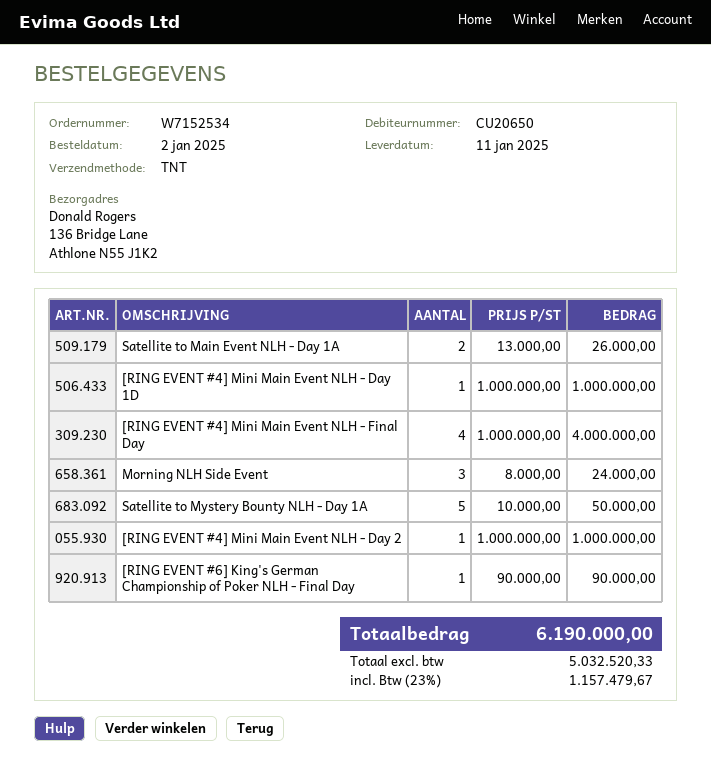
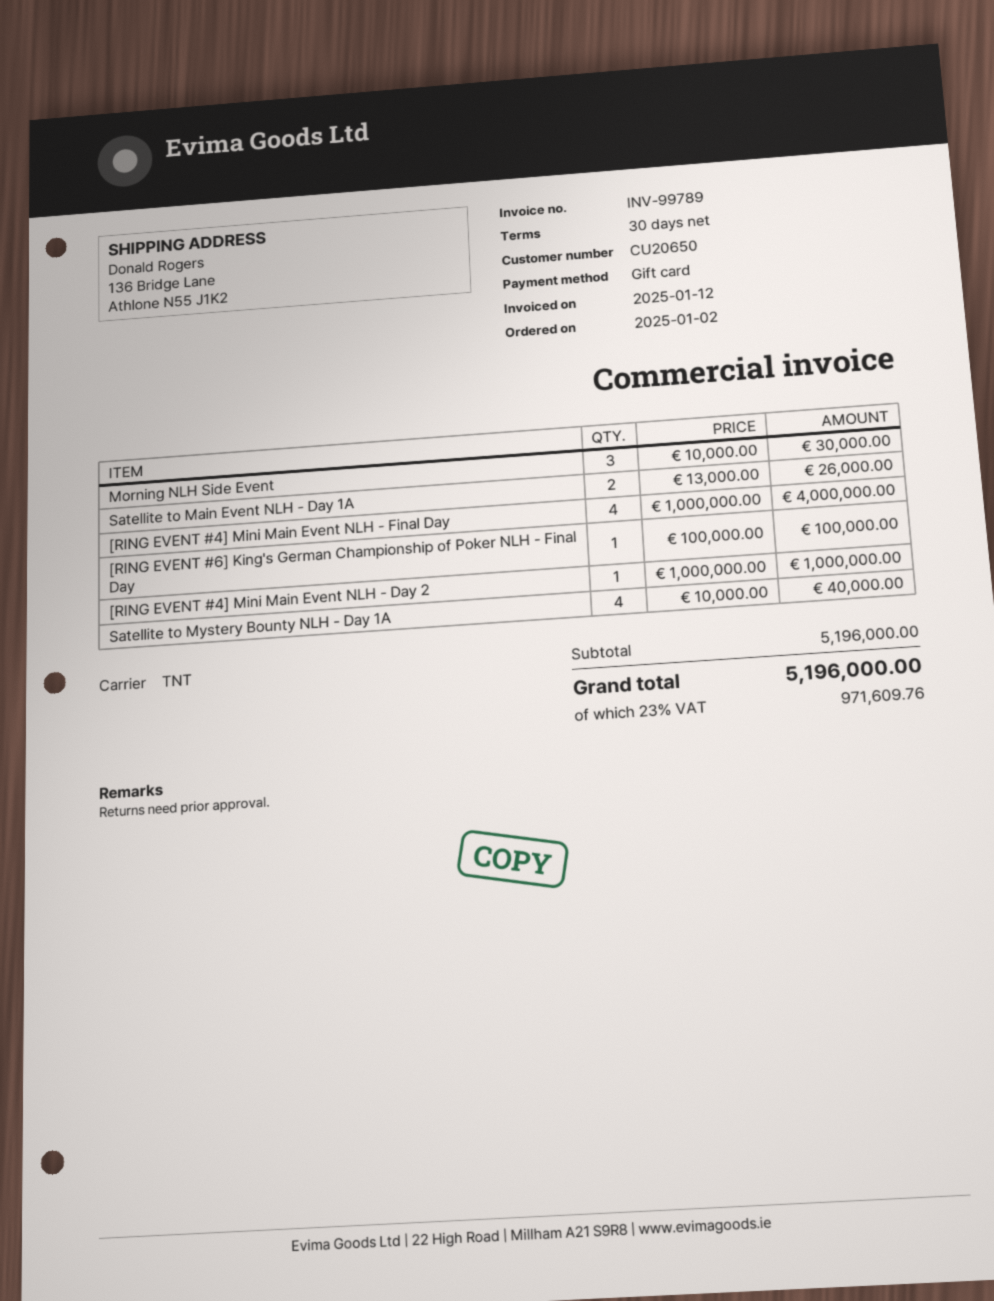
[RING EVENT #4] Mini Main Event NLH - Day 1D: 1 x 1000000.00 = 1000000.00 -> none
Morning NLH Side Event: 3 x 8000.00 = 24000.00 -> 3 x 10000.00 = 30000.00
Satellite to Mystery Bounty NLH - Day 1A: 5 x 10000.00 = 50000.00 -> 4 x 10000.00 = 40000.00
[RING EVENT #6] King's German Championship of Poker NLH - Final Day: 1 x 90000.00 = 90000.00 -> 1 x 100000.00 = 100000.00
tax: 23% = 1157479.67 -> 23% = 971609.76
total: 6190000.00 -> 5196000.00

